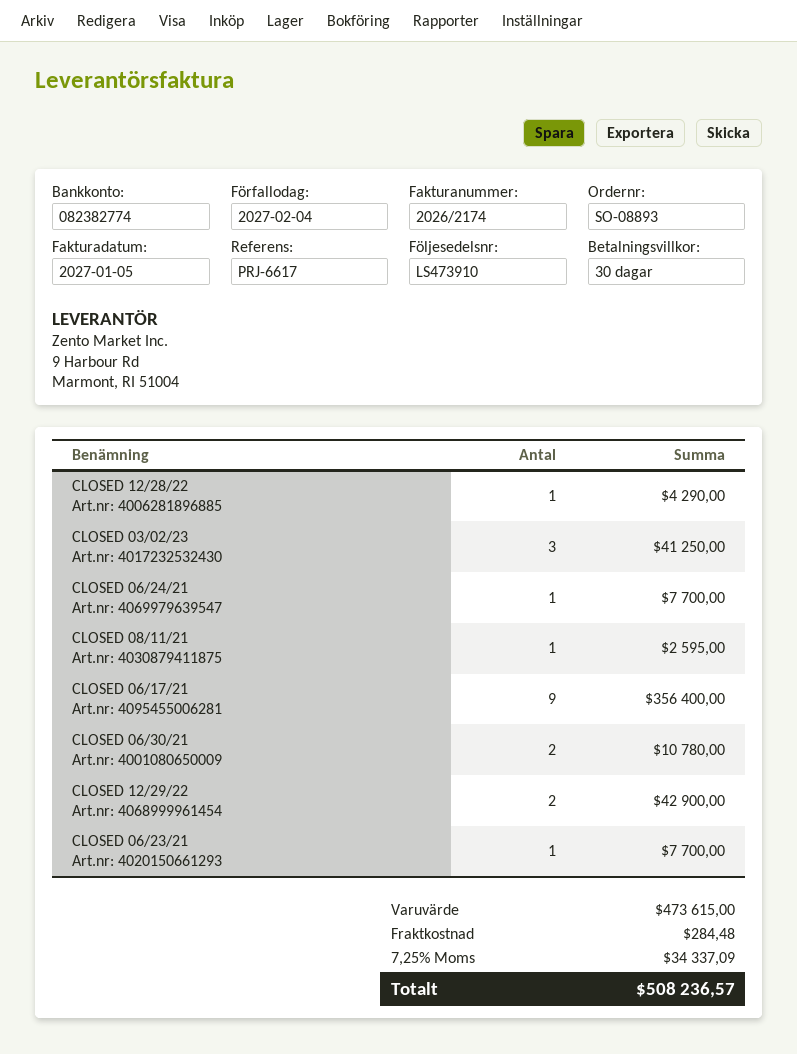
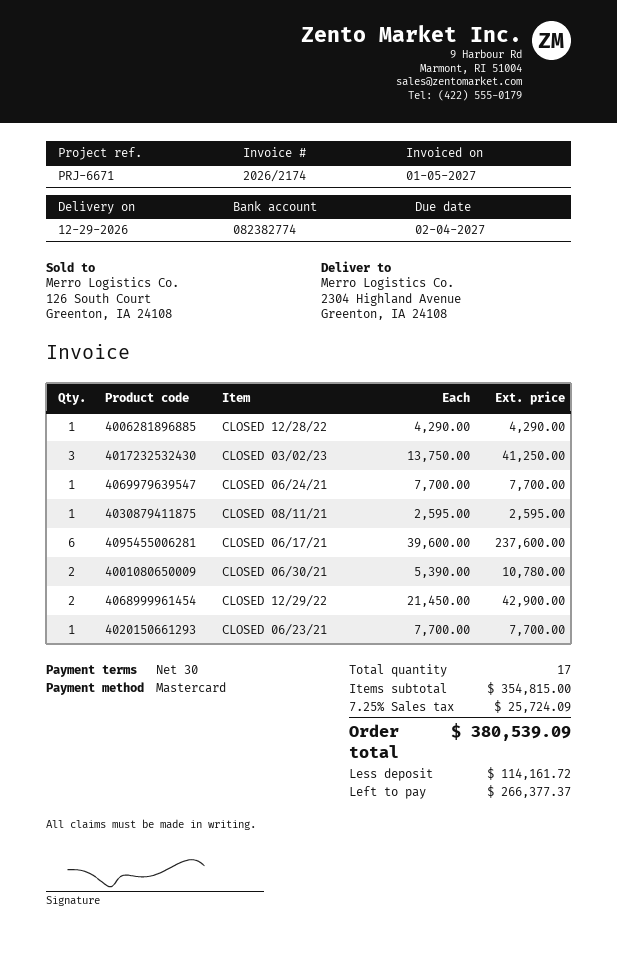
reference: PRJ-6617 -> PRJ-6671
CLOSED 06/17/21: 9 for 356400.00 -> 6 for 237600.00
subtotal: 473615.00 -> 354815.00
shipping: 284.48 -> none
tax: 7.25% = 34337.09 -> 7.25% = 25724.09
total: 508236.57 -> 380539.09

